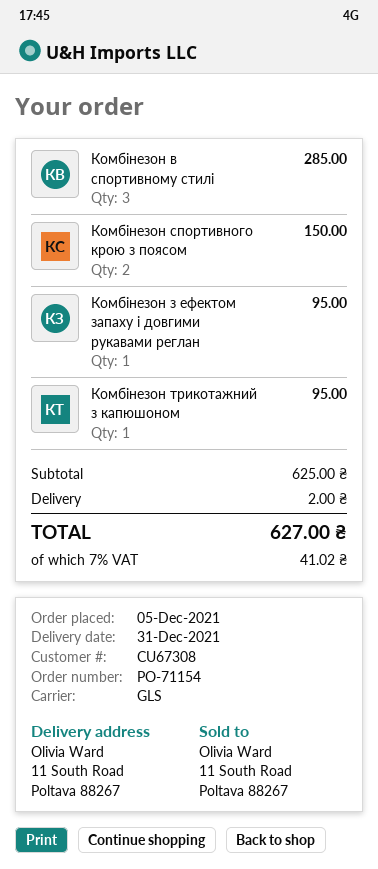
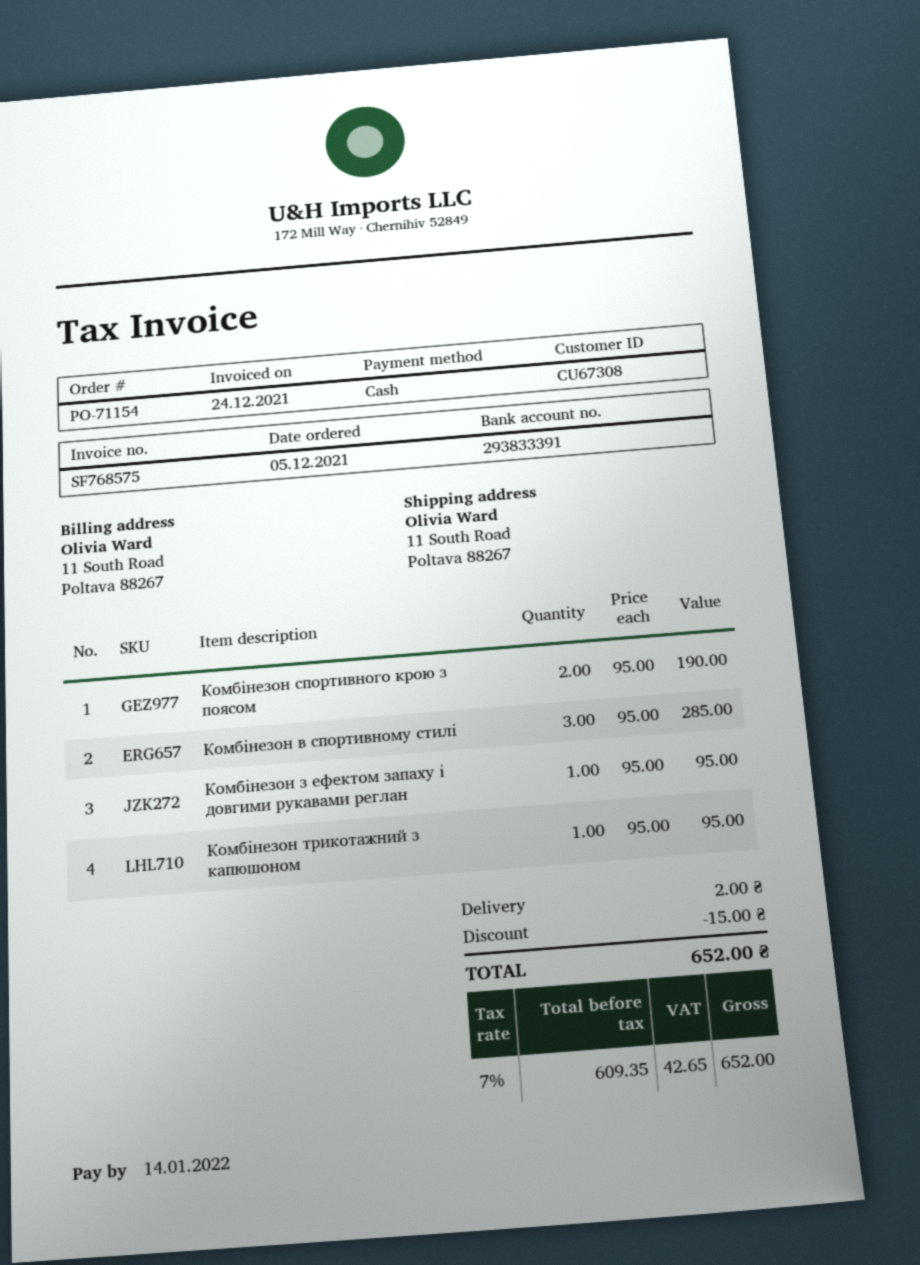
Комбінезон спортивного крою з поясом: 2 for 150.00 -> 2 for 190.00
discount: none -> 15.00
tax: 7% = 41.02 -> 7% = 42.65
total: 627.00 -> 652.00

